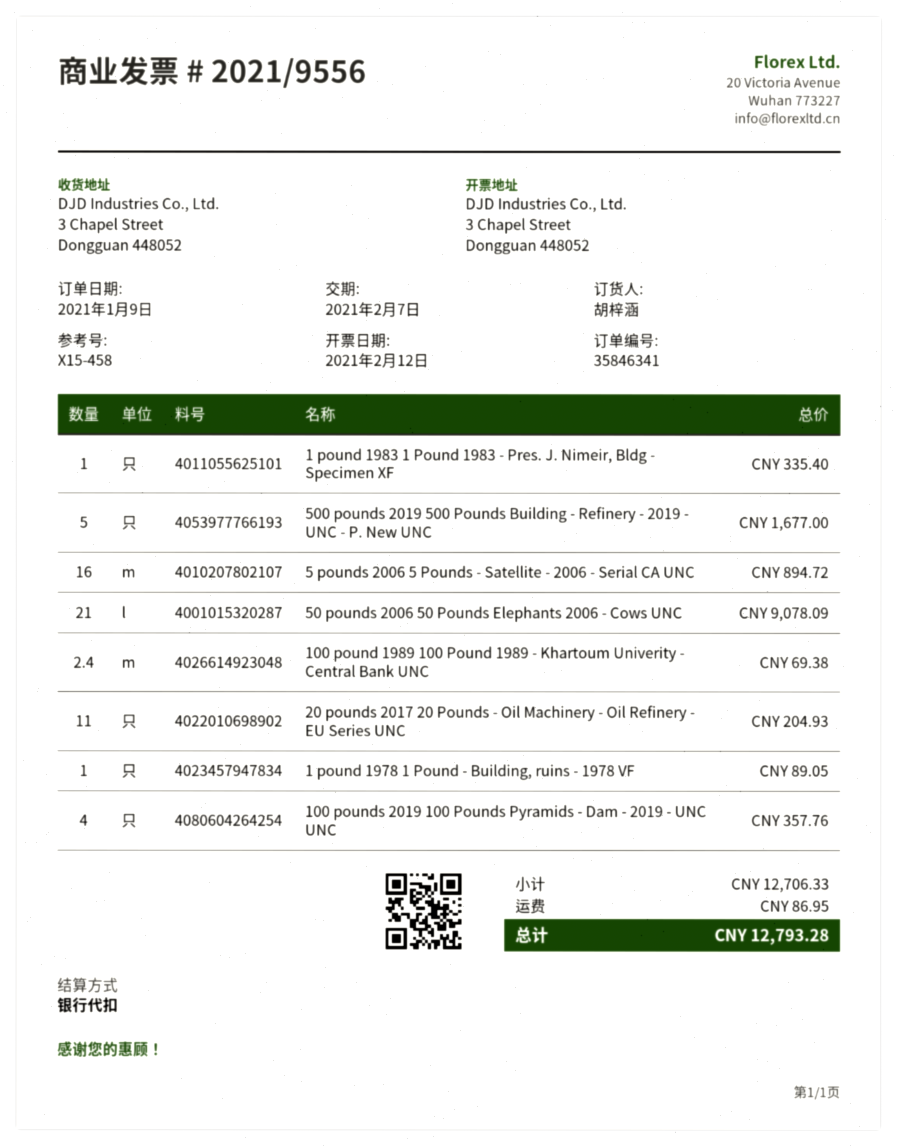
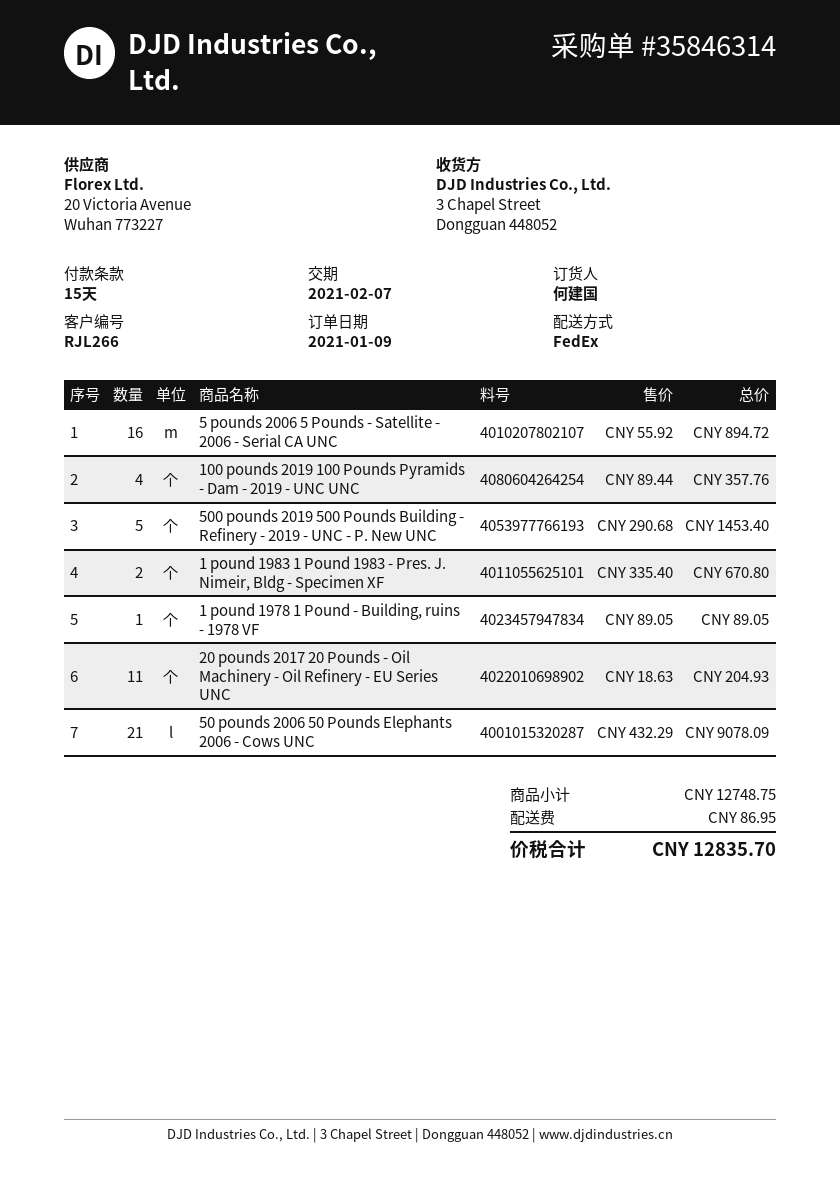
order number: 35846341 -> 35846314
ordered by: 胡梓涵 -> 何建国
1 pound 1983 1 Pound 1983 - Pres. J. Nimeir, Bldg - Specimen XF: 1 for 335.40 -> 2 for 670.80
500 pounds 2019 500 Pounds Building - Refinery - 2019 - UNC - P. New UNC: 5 for 1677.00 -> 5 for 1453.40
100 pound 1989 100 Pound 1989 - Khartoum Univerity - Central Bank UNC: 2.4 for 69.38 -> none
subtotal: 12706.33 -> 12748.75
total: 12793.28 -> 12835.70

